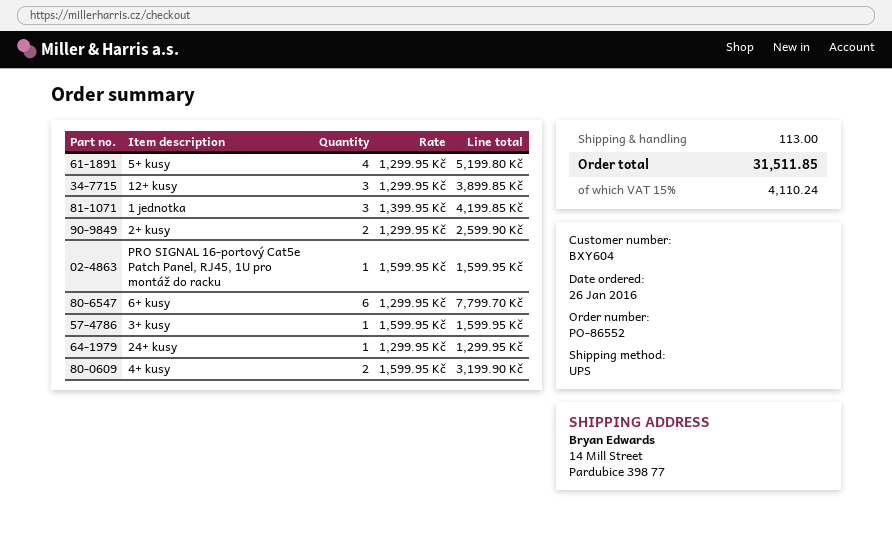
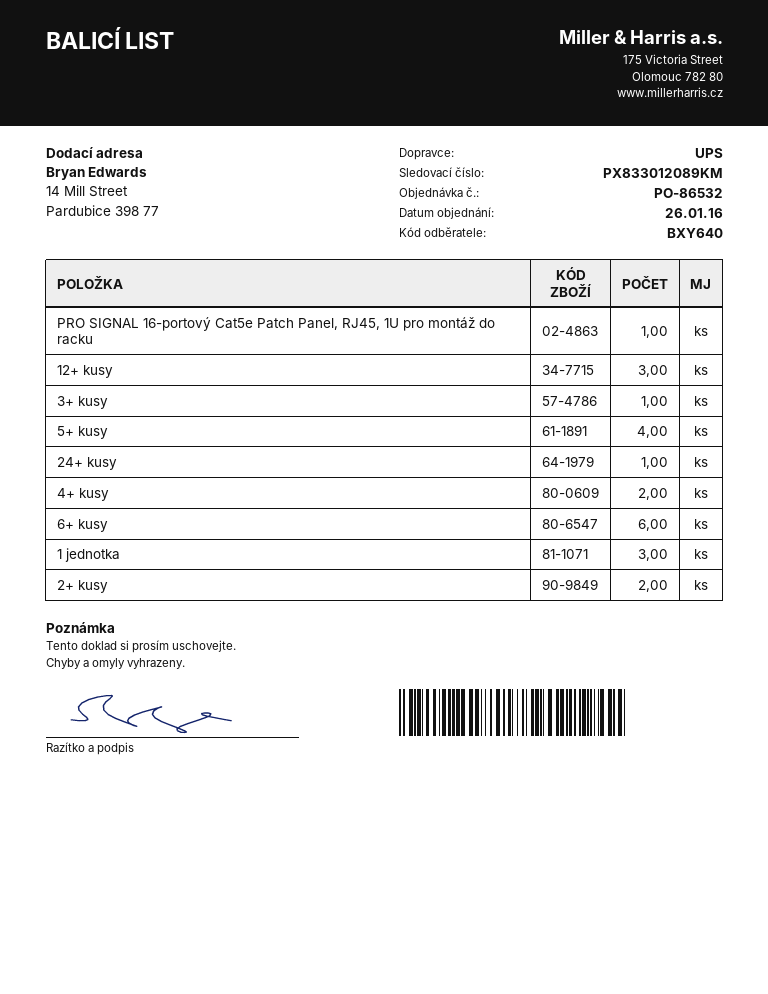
order number: PO-86552 -> PO-86532
customer number: BXY604 -> BXY640

